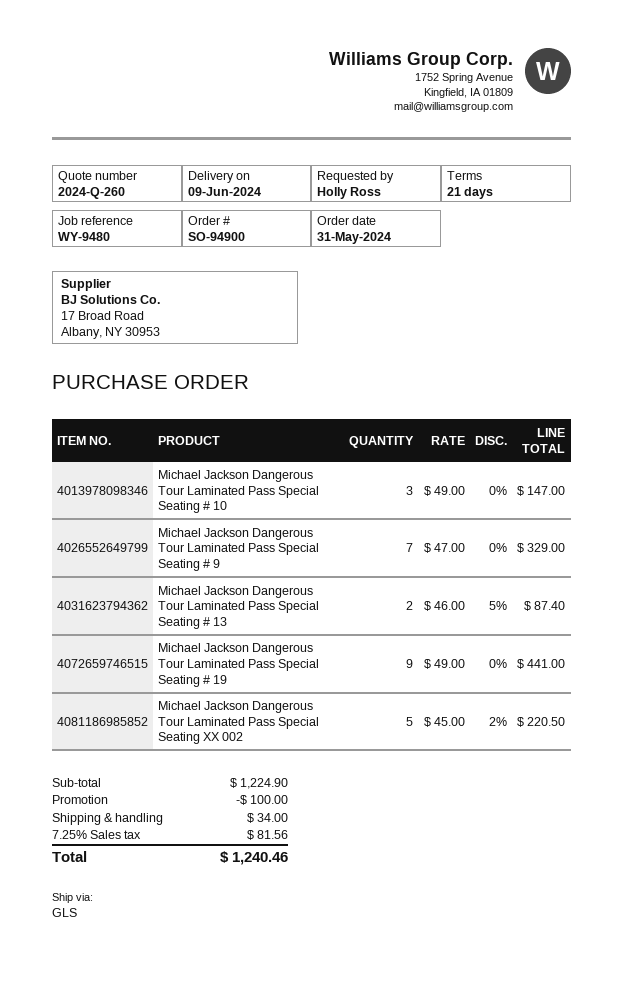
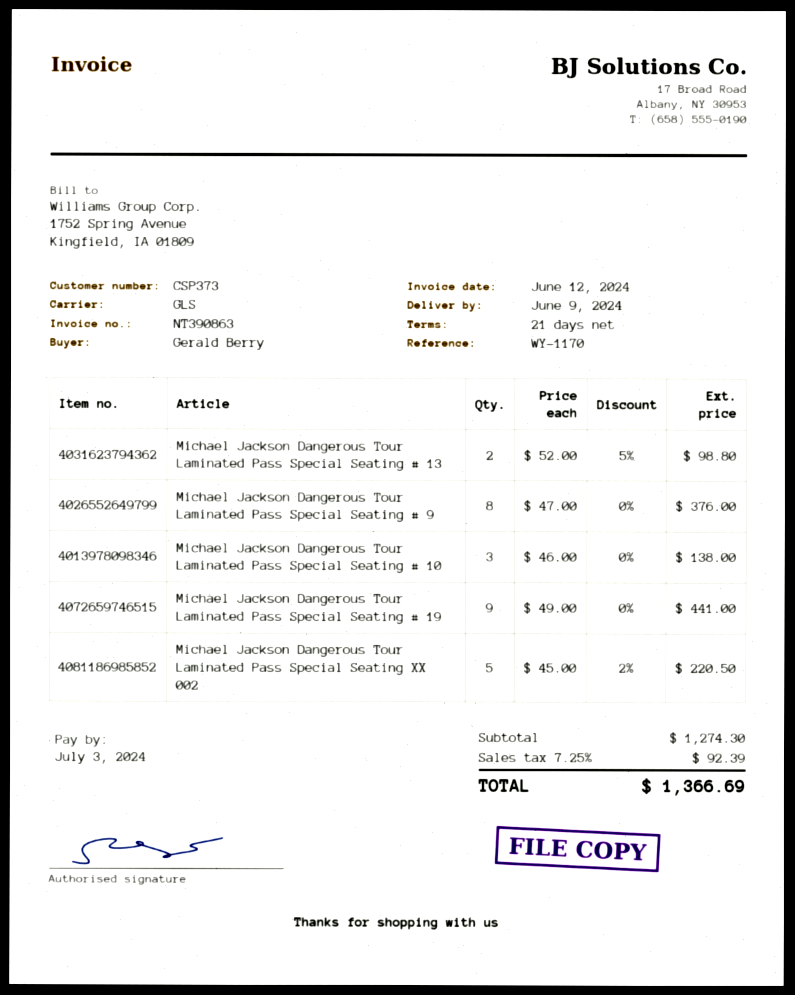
reference: WY-9480 -> WY-1170
ordered by: Holly Ross -> Gerald Berry
Michael Jackson Dangerous Tour Laminated Pass Special Seating # 10: 3 x 49.00 = 147.00 -> 3 x 46.00 = 138.00
Michael Jackson Dangerous Tour Laminated Pass Special Seating # 9: 7 x 47.00 = 329.00 -> 8 x 47.00 = 376.00
Michael Jackson Dangerous Tour Laminated Pass Special Seating # 13: 2 x 46.00 - 5% = 87.40 -> 2 x 52.00 - 5% = 98.80
subtotal: 1224.90 -> 1274.30
discount: 100.00 -> none
shipping: 34.00 -> none
tax: 7.25% = 81.56 -> 7.25% = 92.39
total: 1240.46 -> 1366.69

